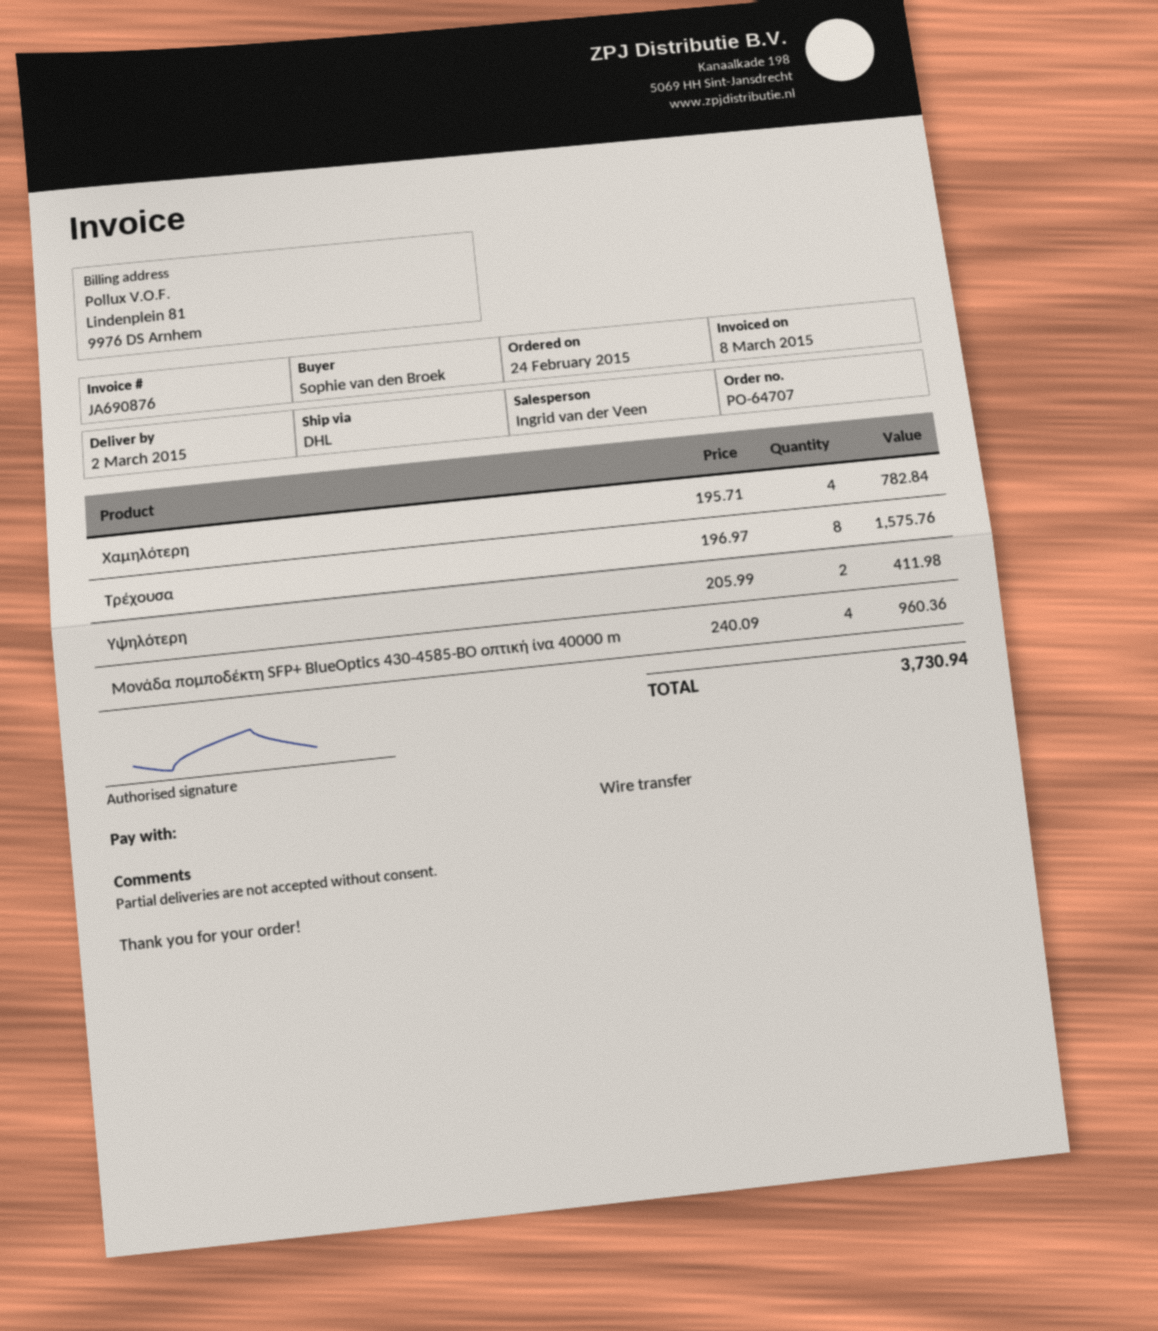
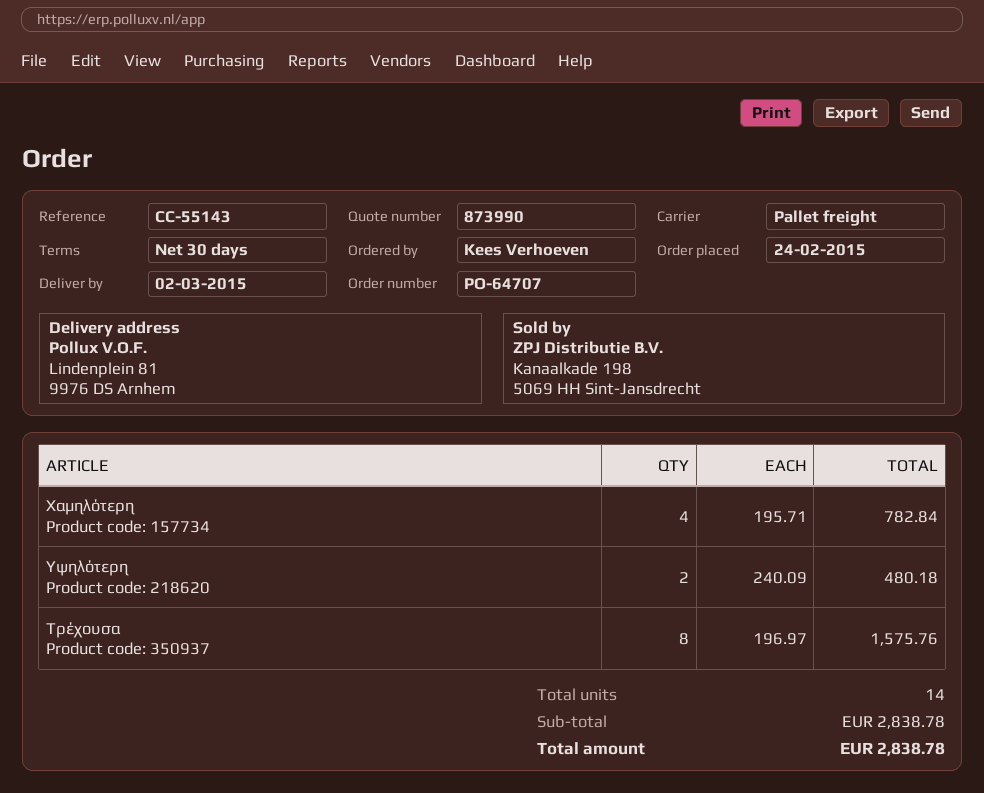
ordered by: Sophie van den Broek -> Kees Verhoeven
shipping method: DHL -> pallet freight
Υψηλότερη: 2 x 205.99 = 411.98 -> 2 x 240.09 = 480.18
Μονάδα πομποδέκτη SFP+ BlueOptics 430-4585-BO οπτική ίνα 40000 m: 4 x 240.09 = 960.36 -> none
total: 3730.94 -> 2838.78

